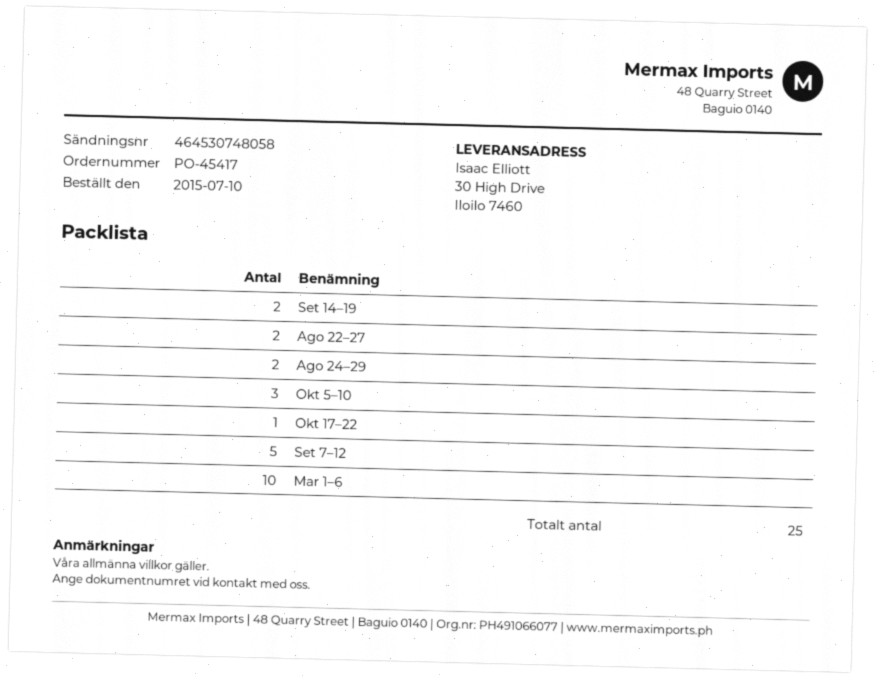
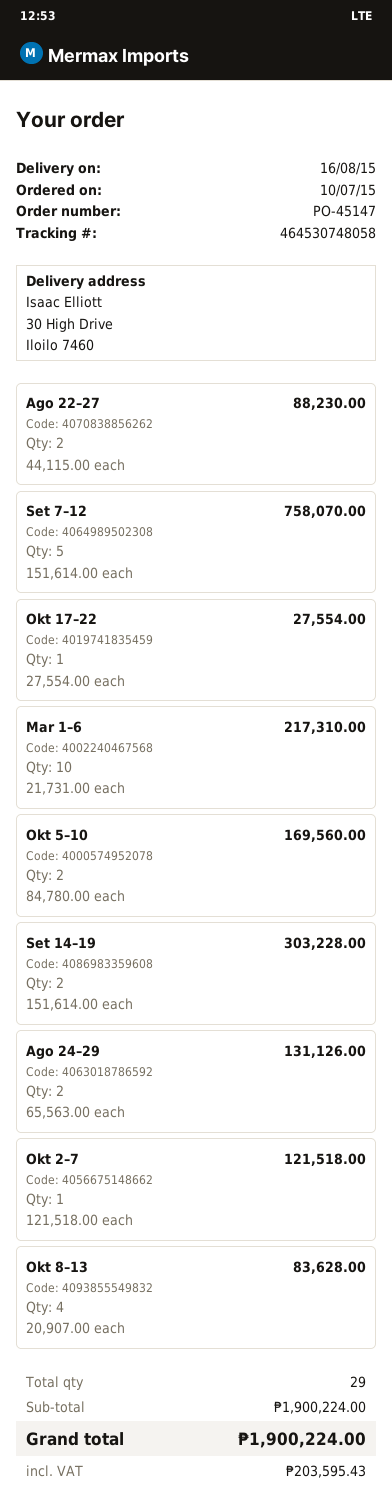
order number: PO-45417 -> PO-45147
Okt 5–10: 3 -> 2
Okt 2–7: none -> 1
Okt 8–13: none -> 4
total quantity: 25 -> 29

